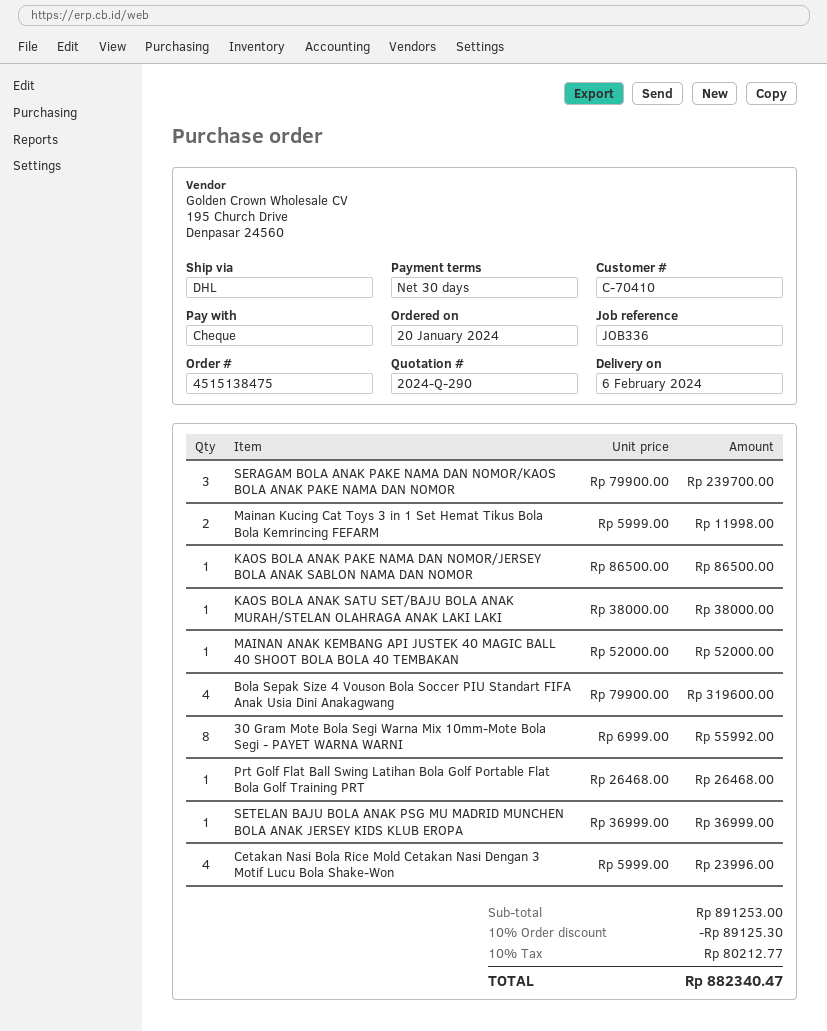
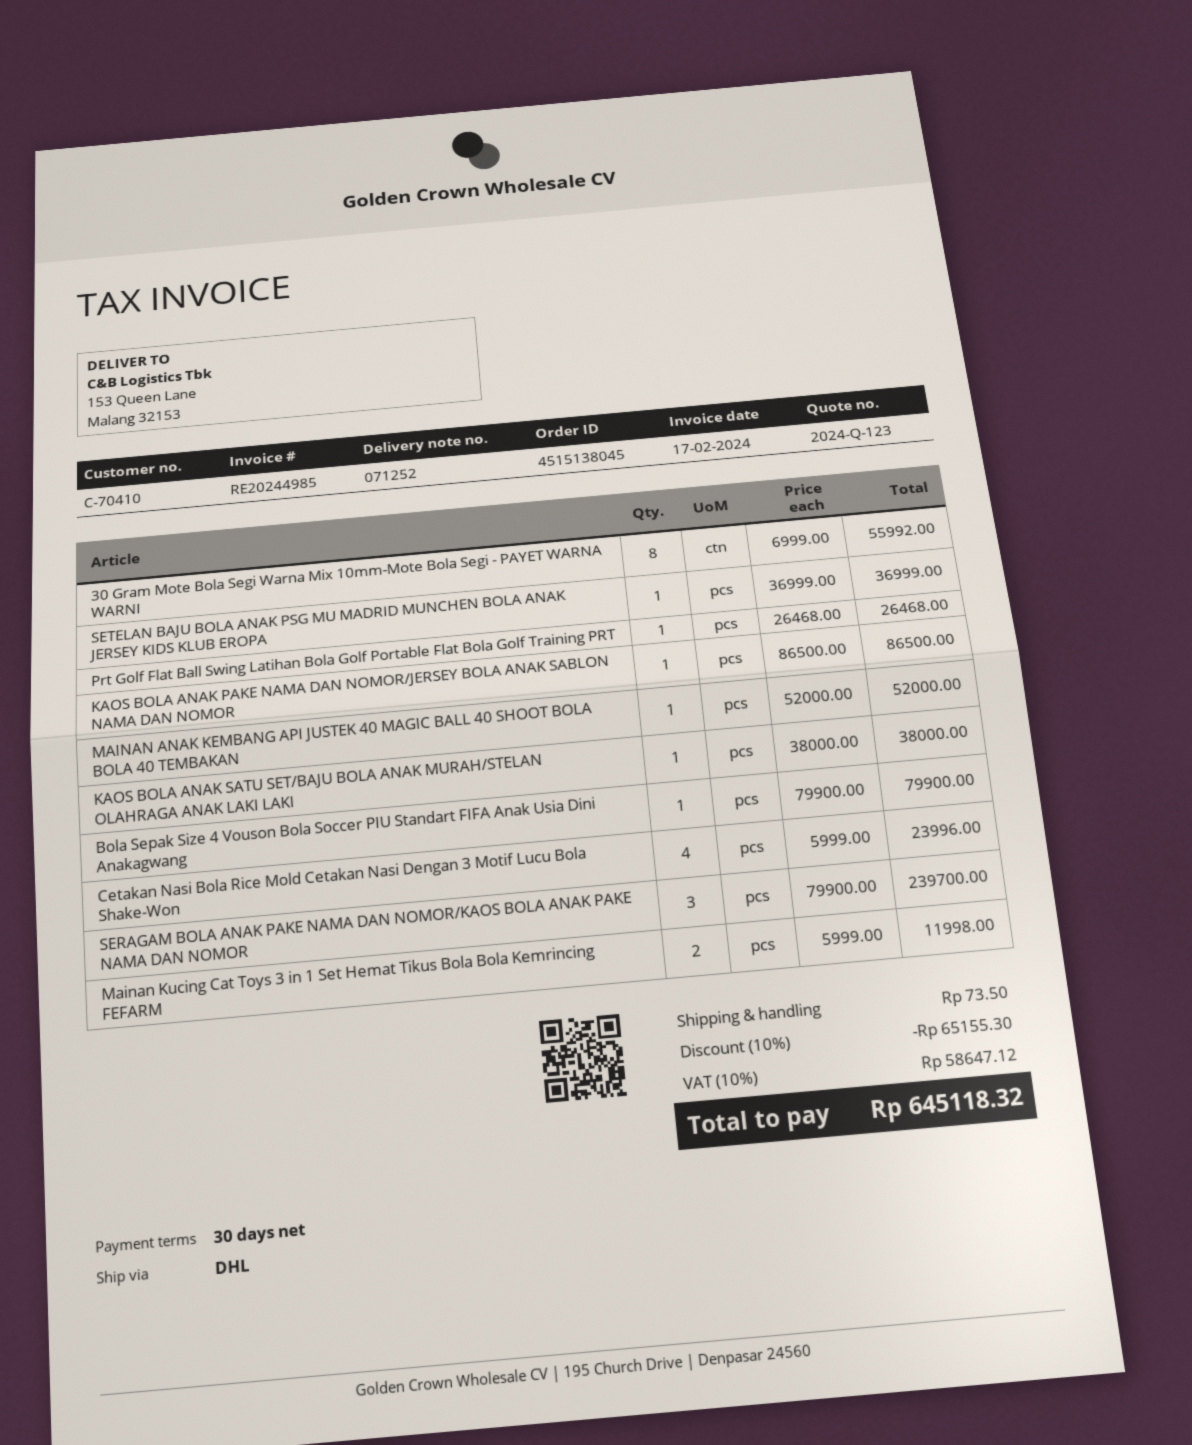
quote number: 2024-Q-290 -> 2024-Q-123
order number: 4515138475 -> 4515138045
Bola Sepak Size 4 Vouson Bola Soccer PIU Standart FIFA Anak Usia Dini Anakagwang: 4 x 79900.00 = 319600.00 -> 1 x 79900.00 = 79900.00
discount: 10% = 89125.30 -> 10% = 65155.30
shipping: none -> 73.50
tax: 10% = 80212.77 -> 10% = 58647.12
total: 882340.47 -> 645118.32

